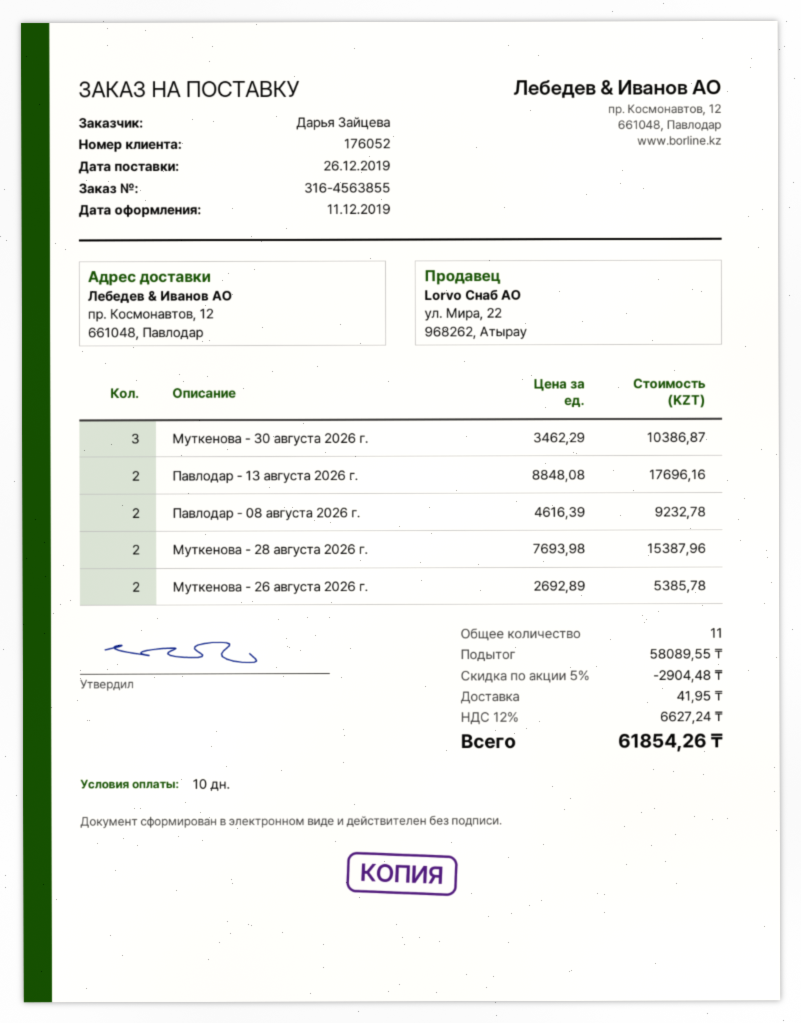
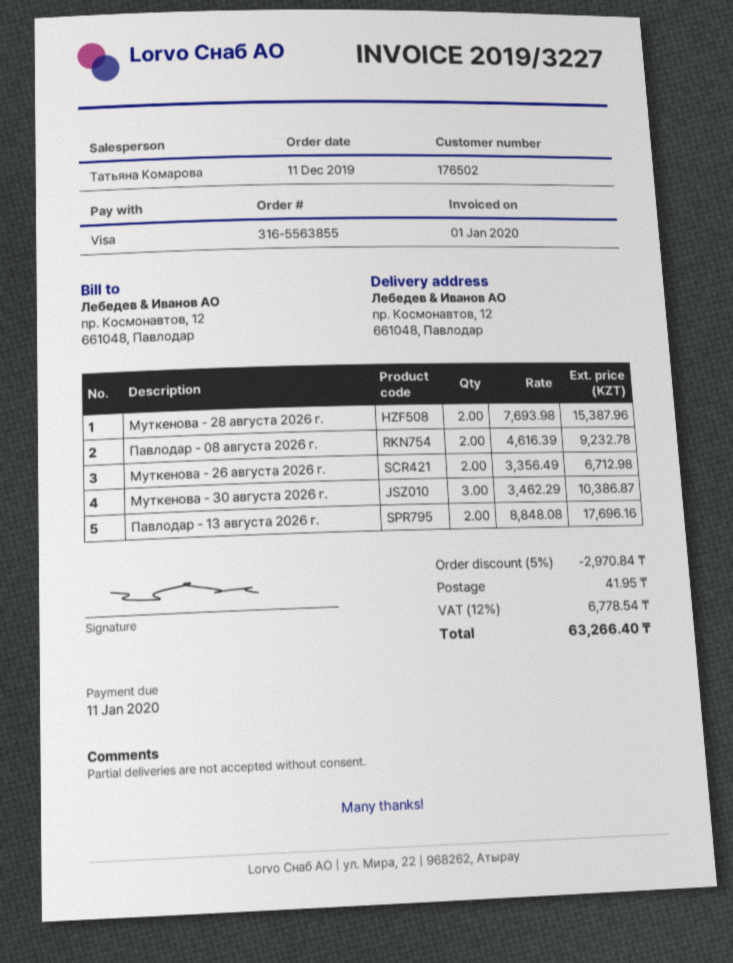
order number: 316-4563855 -> 316-5563855
customer number: 176052 -> 176502
Муткенова - 26 августа 2026 г.: 2 x 2692.89 = 5385.78 -> 2 x 3356.49 = 6712.98
discount: 5% = 2904.48 -> 5% = 2970.84
tax: 12% = 6627.24 -> 12% = 6778.54
total: 61854.26 -> 63266.40

